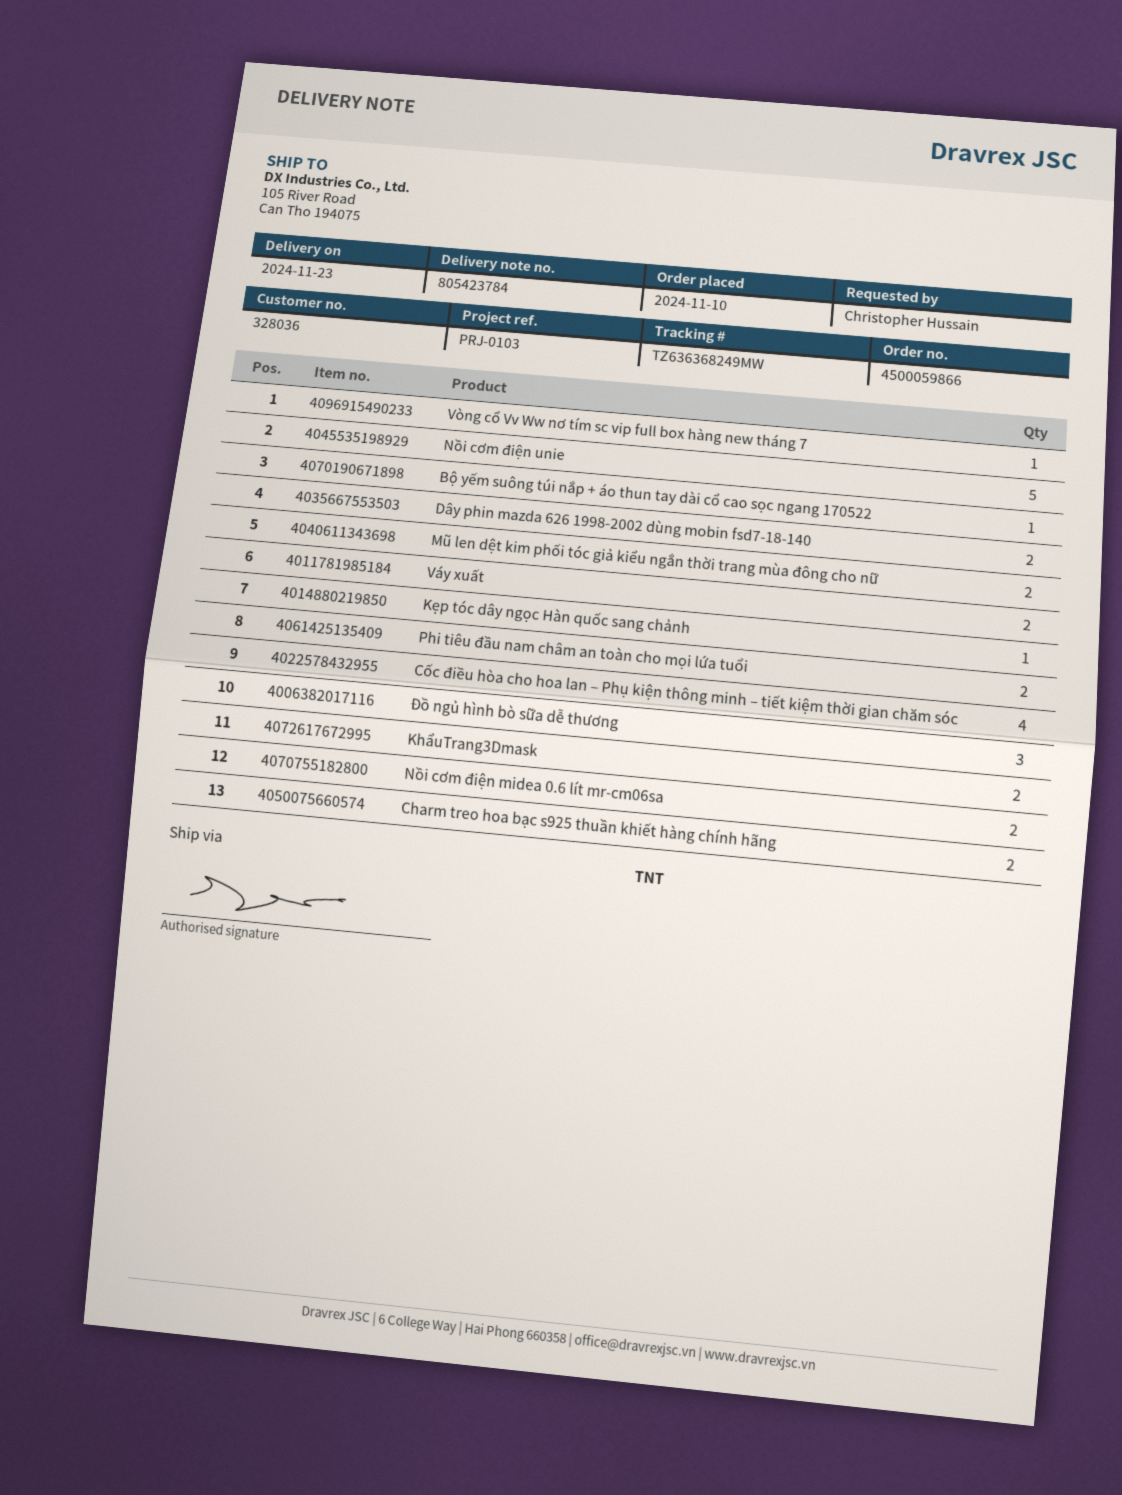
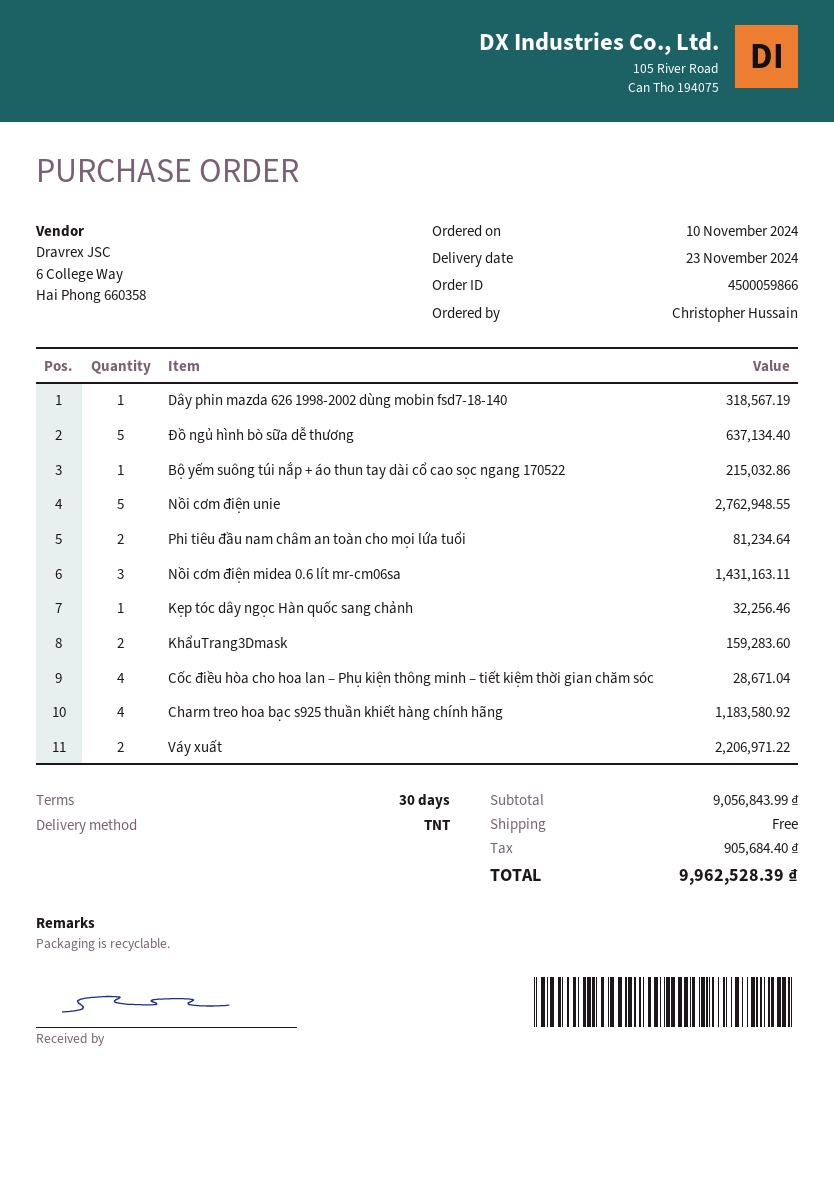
Vòng cổ Vv Ww nơ tím sc vip full box hàng new tháng 7: 1 -> none
Dây phin mazda 626 1998-2002 dùng mobin fsd7-18-140: 2 -> 1
Mũ len dệt kim phối tóc giả kiểu ngắn thời trang mùa đông cho nữ: 2 -> none
Đồ ngủ hình bò sữa dễ thương: 3 -> 5
Nồi cơm điện midea 0.6 lít mr-cm06sa: 2 -> 3
Charm treo hoa bạc s925 thuần khiết hàng chính hãng: 2 -> 4

